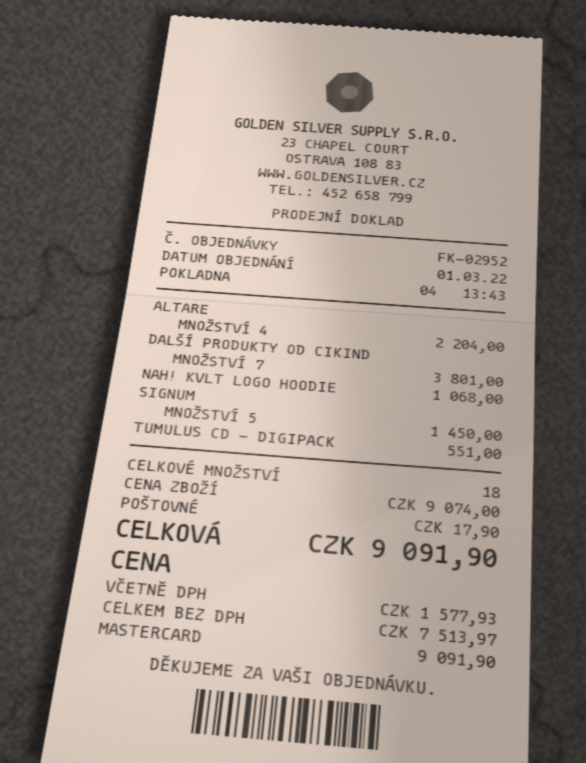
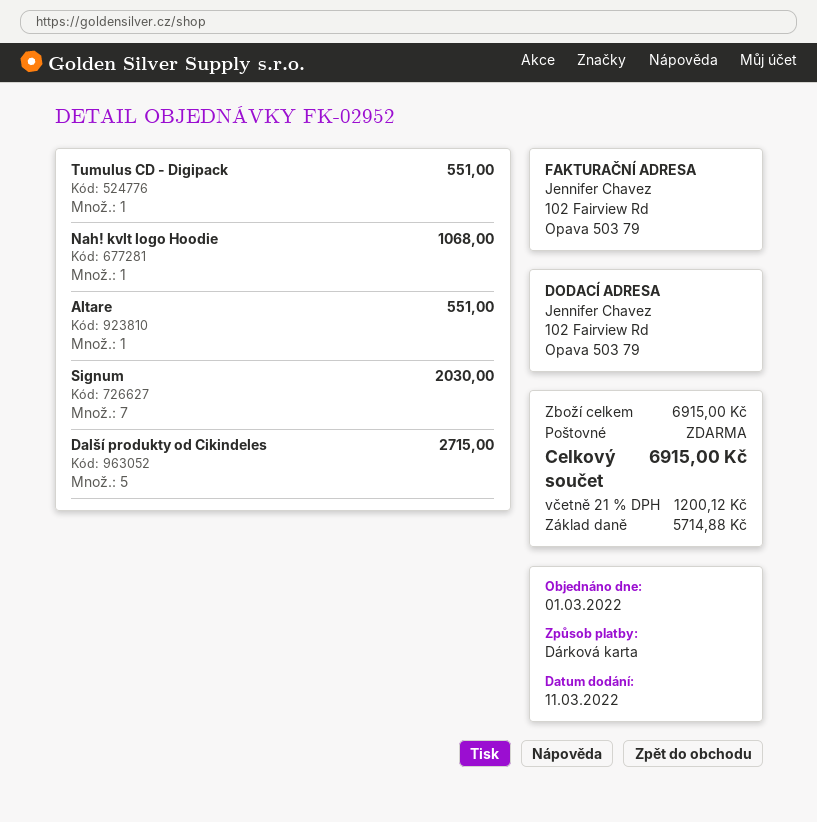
payment method: Mastercard -> gift card
ALTARE: 4 for 2204.00 -> 1 for 551.00
DALŠÍ PRODUKTY OD CIKIND: 7 for 3801.00 -> 5 for 2715.00
SIGNUM: 5 for 1450.00 -> 7 for 2030.00
subtotal: 9074.00 -> 6915.00
shipping: 17.90 -> 0.00
net: 7513.97 -> 5714.88
tax: 1577.93 -> 1200.12
total: 9091.90 -> 6915.00

